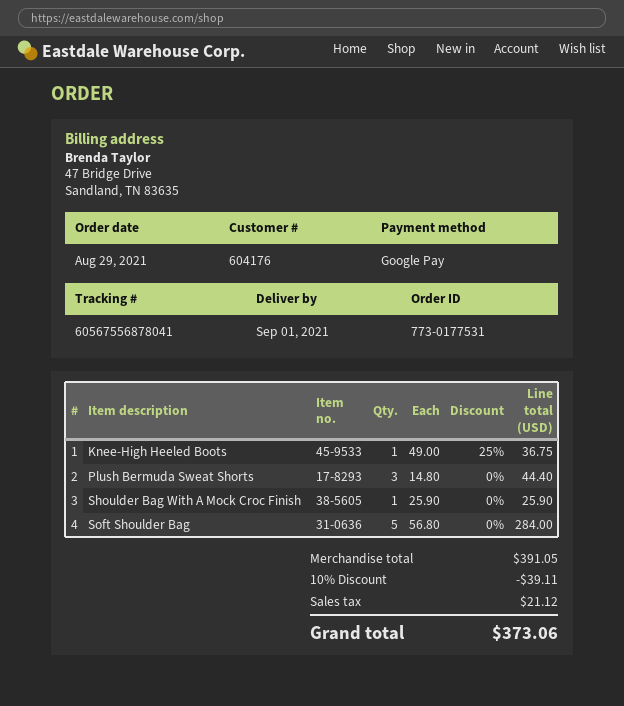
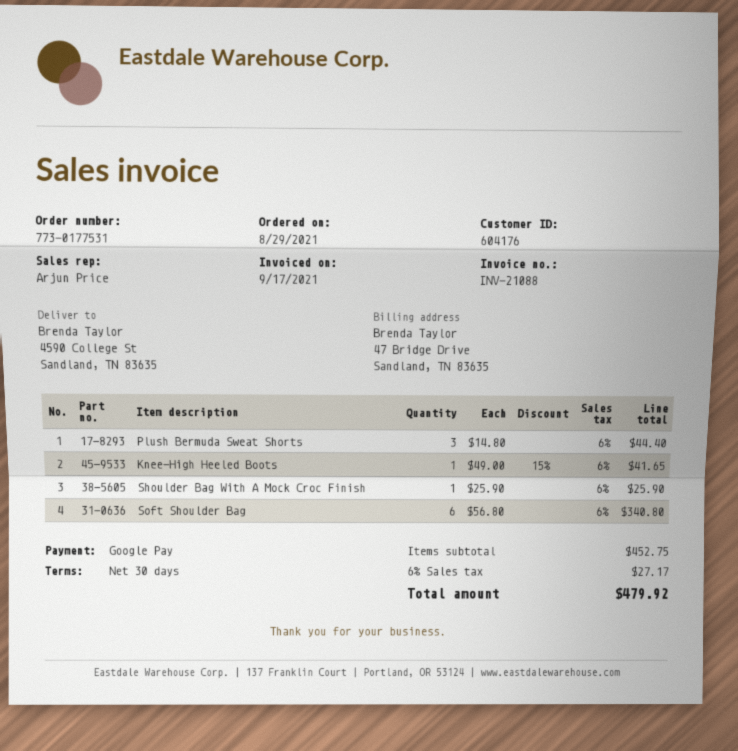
Knee-High Heeled Boots: 1 x 49.00 - 25% = 36.75 -> 1 x 49.00 - 15% = 41.65
Soft Shoulder Bag: 5 x 56.80 = 284.00 -> 6 x 56.80 = 340.80
subtotal: 391.05 -> 452.75
discount: 10% = 39.11 -> none
tax: 21.12 -> 27.17
total: 373.06 -> 479.92

